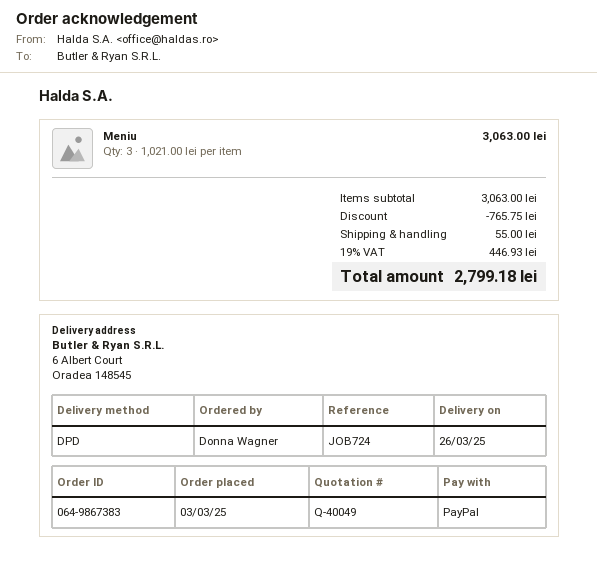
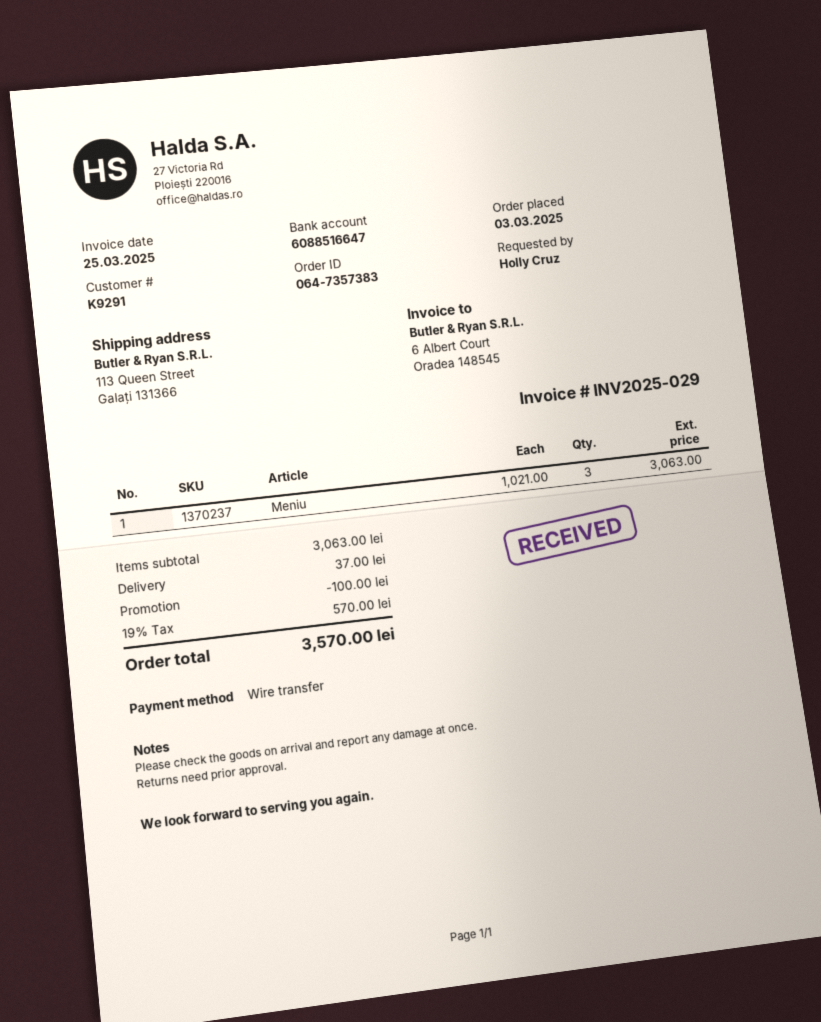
order number: 064-9867383 -> 064-7357383
ordered by: Donna Wagner -> Holly Cruz
payment method: PayPal -> bank transfer
ship to: 6 Albert Court, Oradea 148545 -> 113 Queen Street, Galați 131366
discount: 765.75 -> 100.00
shipping: 55.00 -> 37.00
tax: 19% = 446.93 -> 19% = 570.00
total: 2799.18 -> 3570.00

